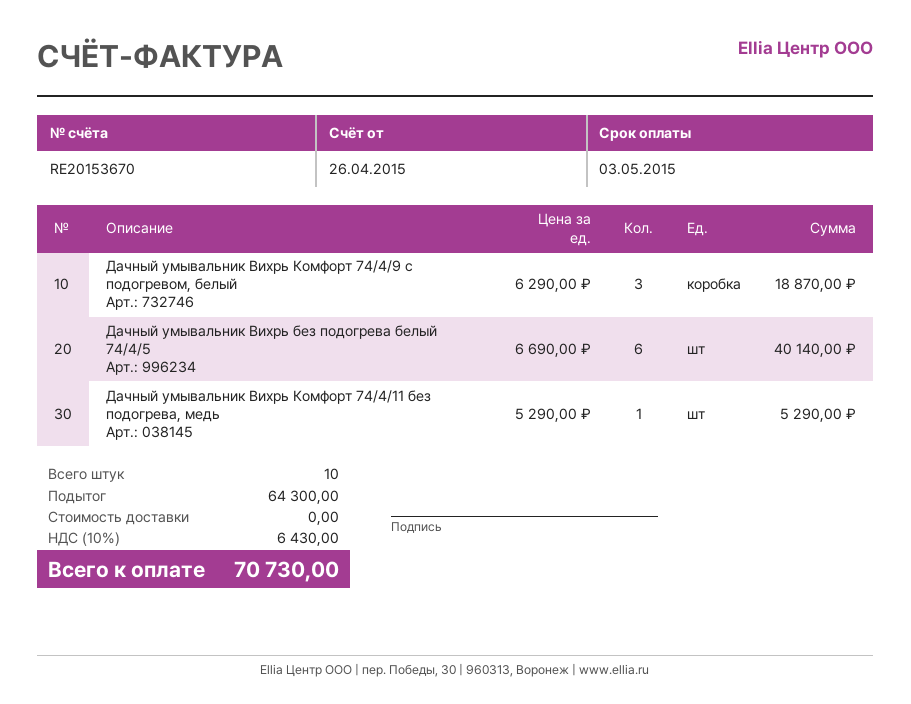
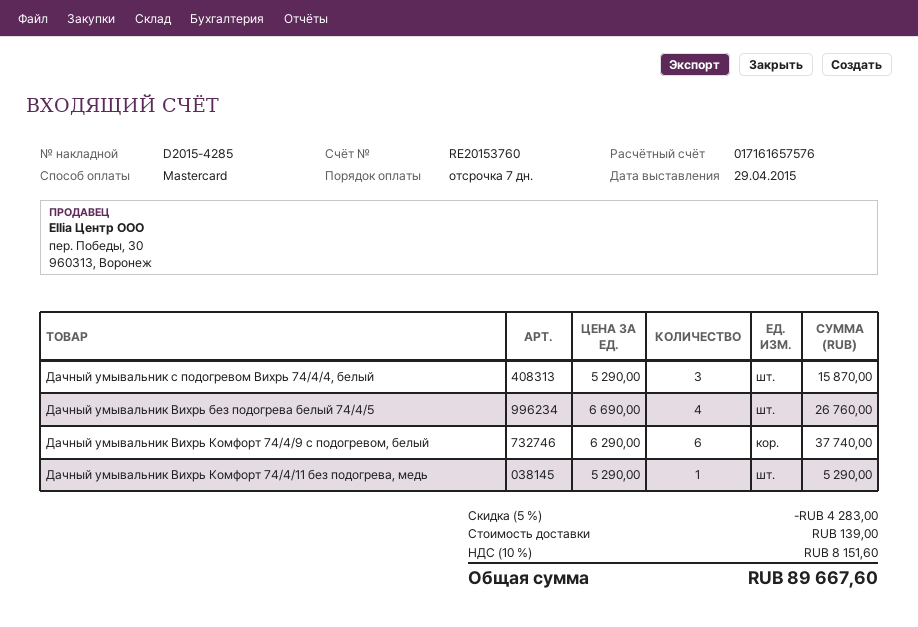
invoice number: RE20153670 -> RE20153760
invoice date: 2015-04-26 -> 2015-04-29
Дачный умывальник Вихрь Комфорт 74/4/9 с подогревом, белый: 3 x 6290.00 = 18870.00 -> 6 x 6290.00 = 37740.00
Дачный умывальник Вихрь без подогрева белый 74/4/5: 6 x 6690.00 = 40140.00 -> 4 x 6690.00 = 26760.00
Дачный умывальник с подогревом Вихрь 74/4/4, белый: none -> 3 x 5290.00 = 15870.00
discount: none -> 5% = 4283.00
shipping: 0.00 -> 139.00
tax: 10% = 6430.00 -> 10% = 8151.60
total: 70730.00 -> 89667.60

